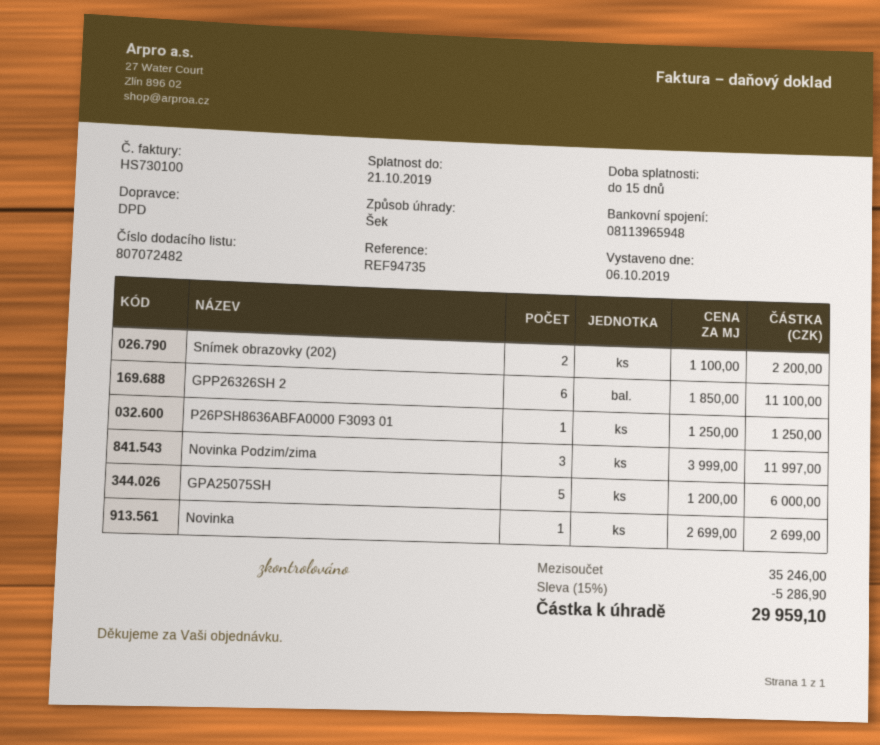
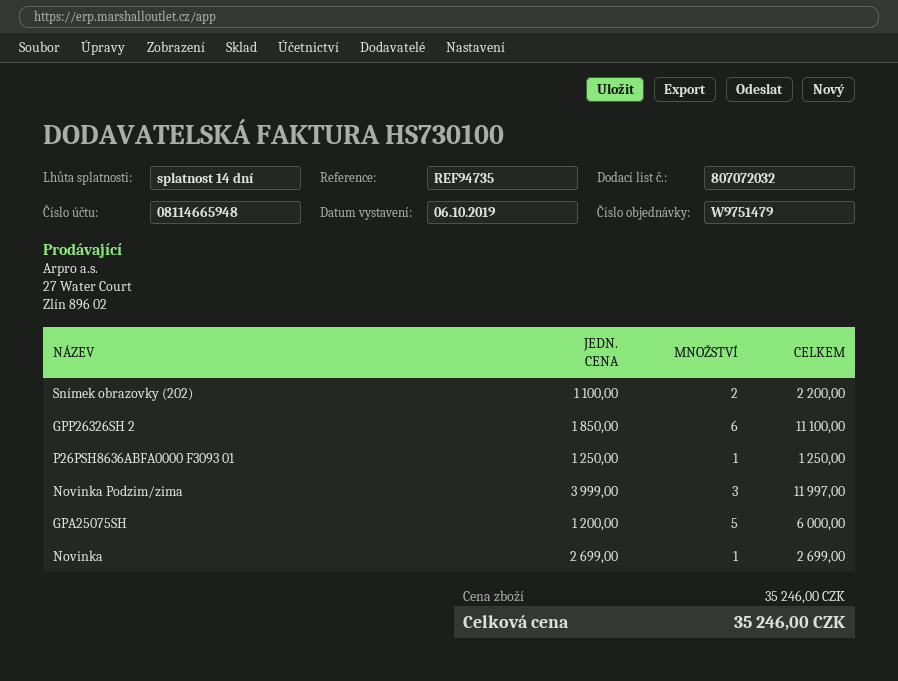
delivery note number: 807072482 -> 807072032
payment terms: 15 days -> 14 days
bank account: 08113965948 -> 08114665948
discount: 15% = 5286.90 -> none
total: 29959.10 -> 35246.00

